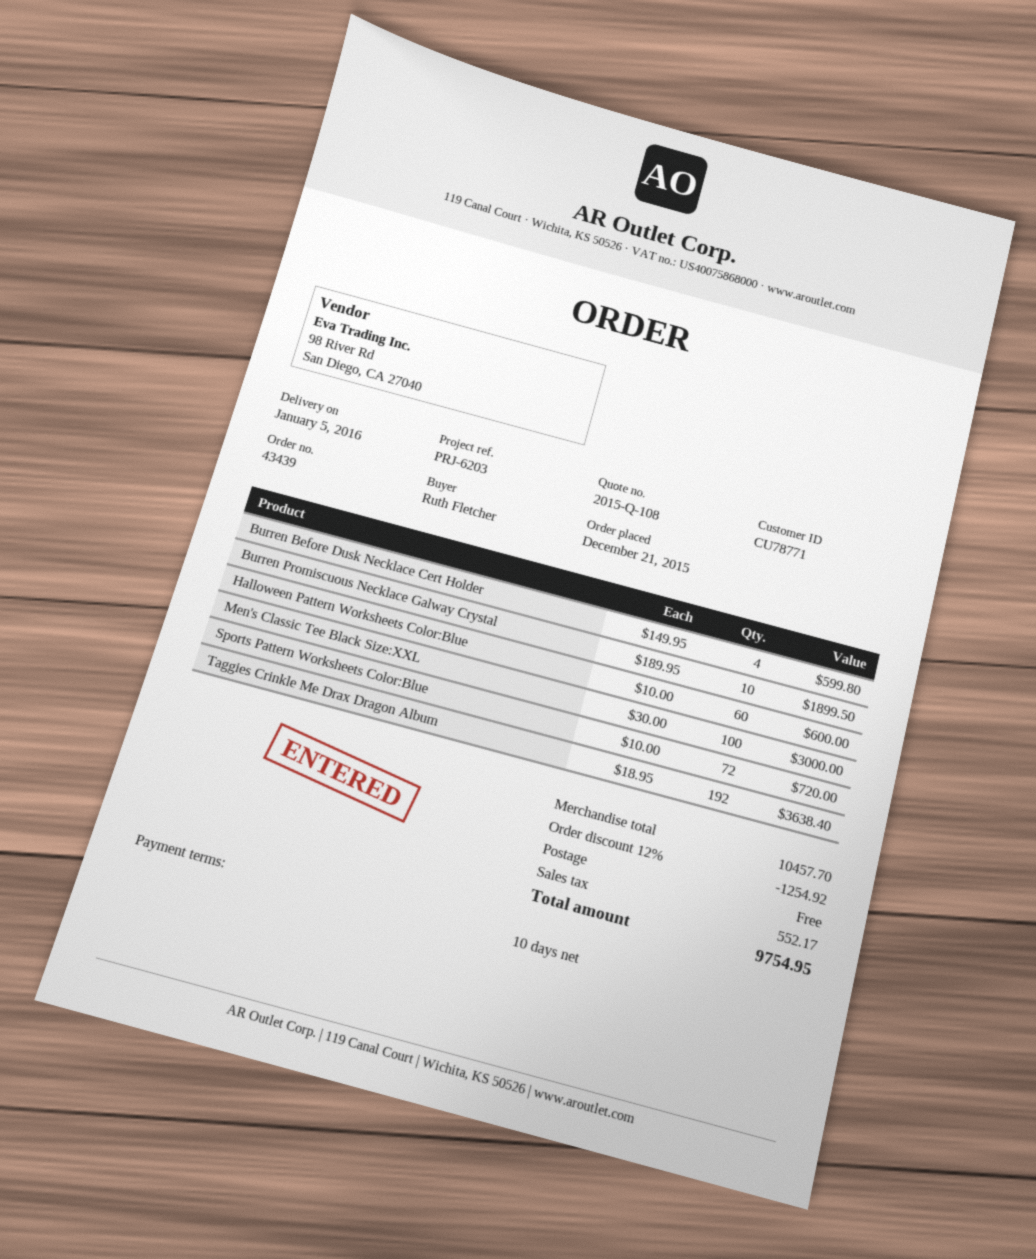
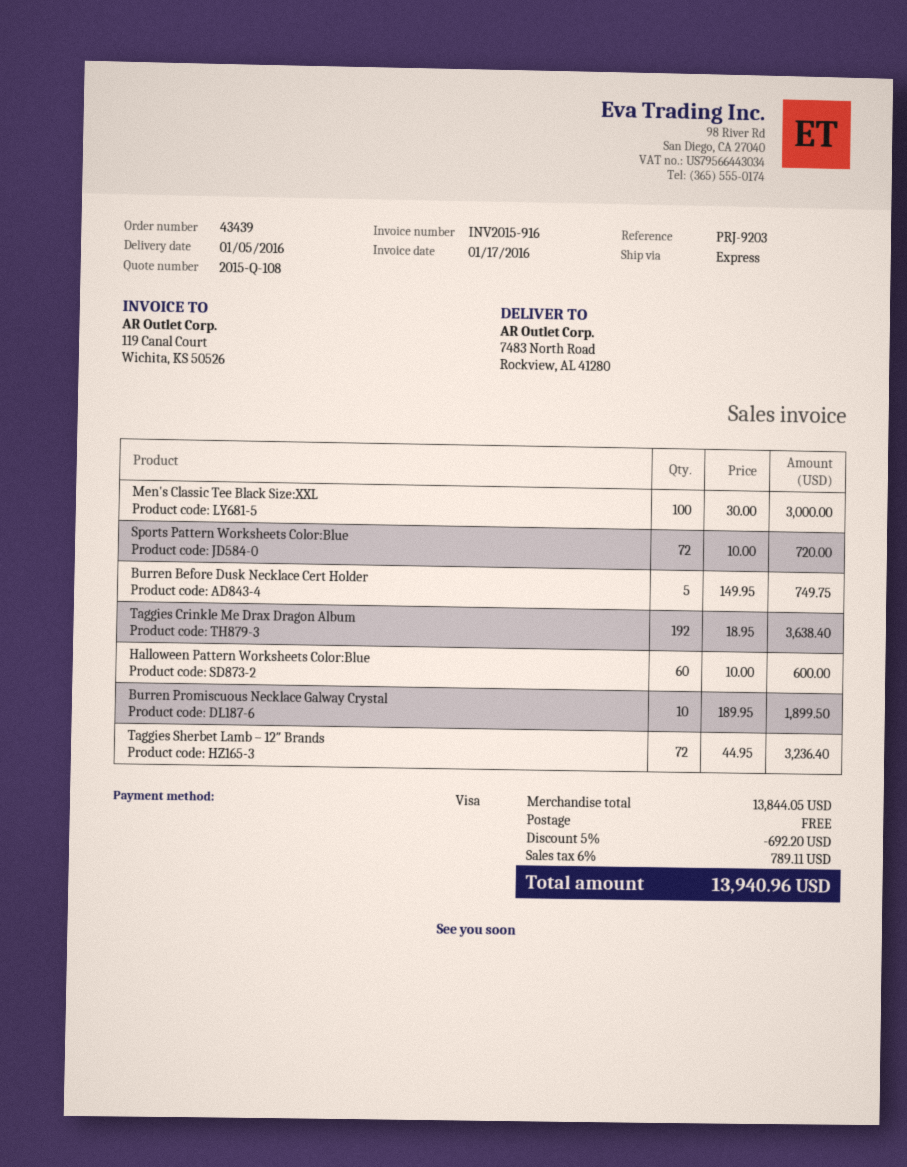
reference: PRJ-6203 -> PRJ-9203
Burren Before Dusk Necklace Cert Holder: 4 x 149.95 = 599.80 -> 5 x 149.95 = 749.75
Taggies Sherbet Lamb – 12″ Brands: none -> 72 x 44.95 = 3236.40
subtotal: 10457.70 -> 13844.05
discount: 12% = 1254.92 -> 5% = 692.20
tax: 552.17 -> 789.11
total: 9754.95 -> 13940.96

